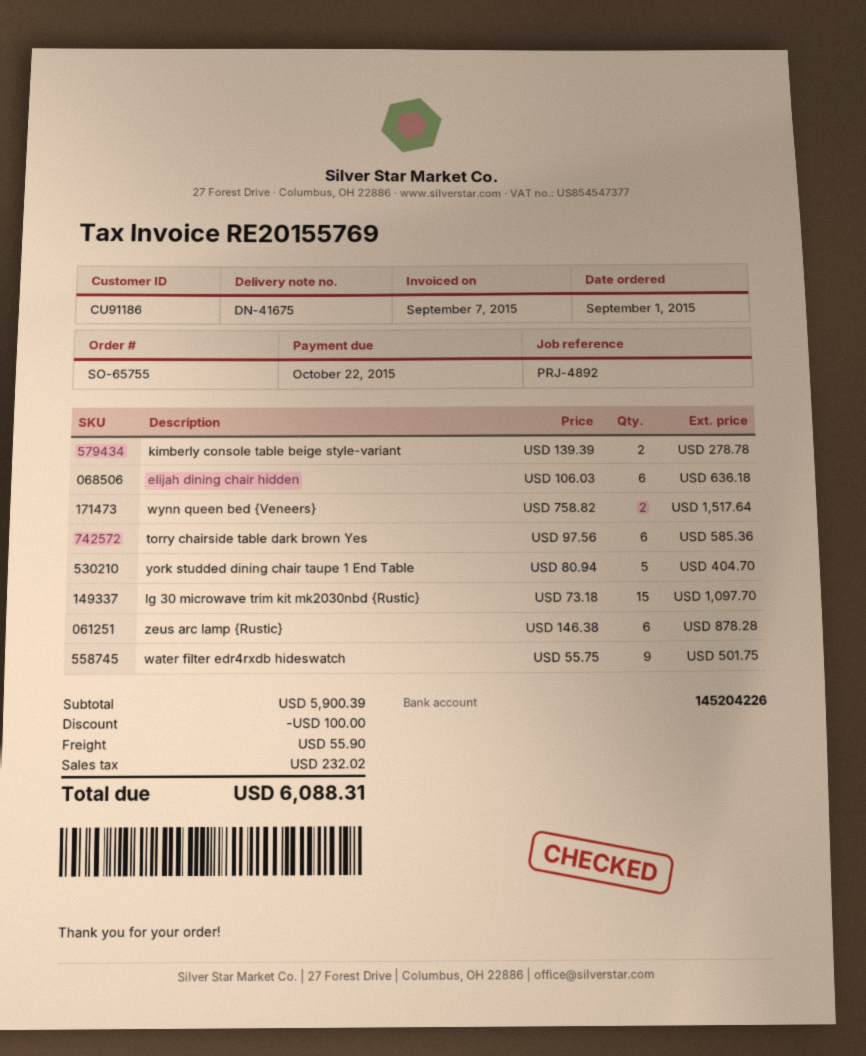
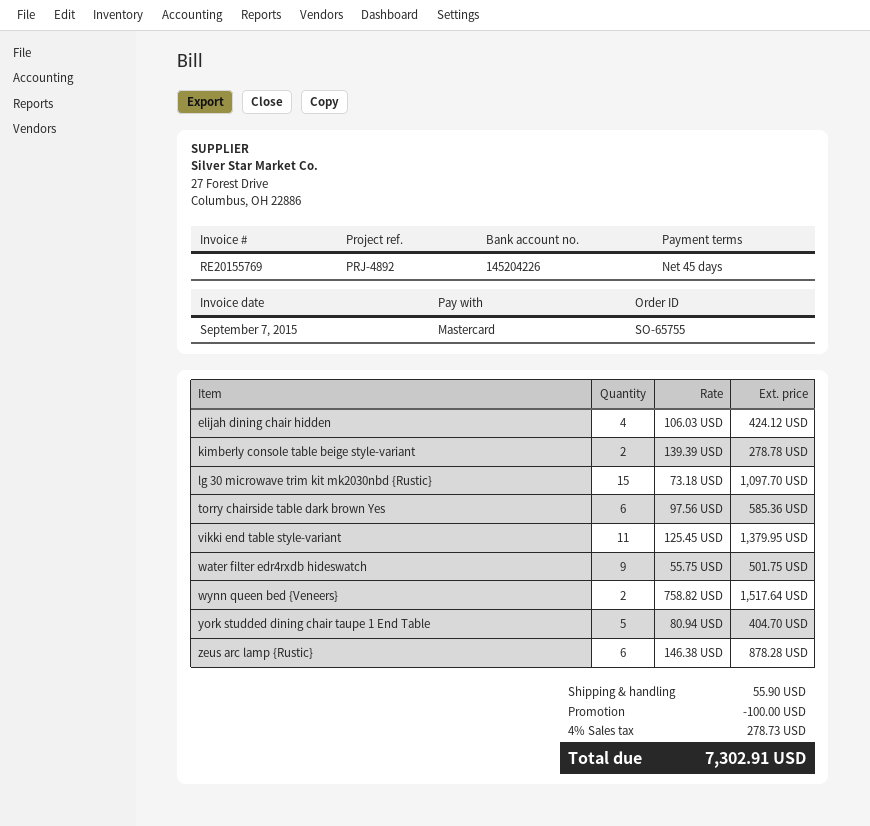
elijah dining chair hidden: 6 x 106.03 = 636.18 -> 4 x 106.03 = 424.12
vikki end table style-variant: none -> 11 x 125.45 = 1379.95
tax: 232.02 -> 278.73
total: 6088.31 -> 7302.91

